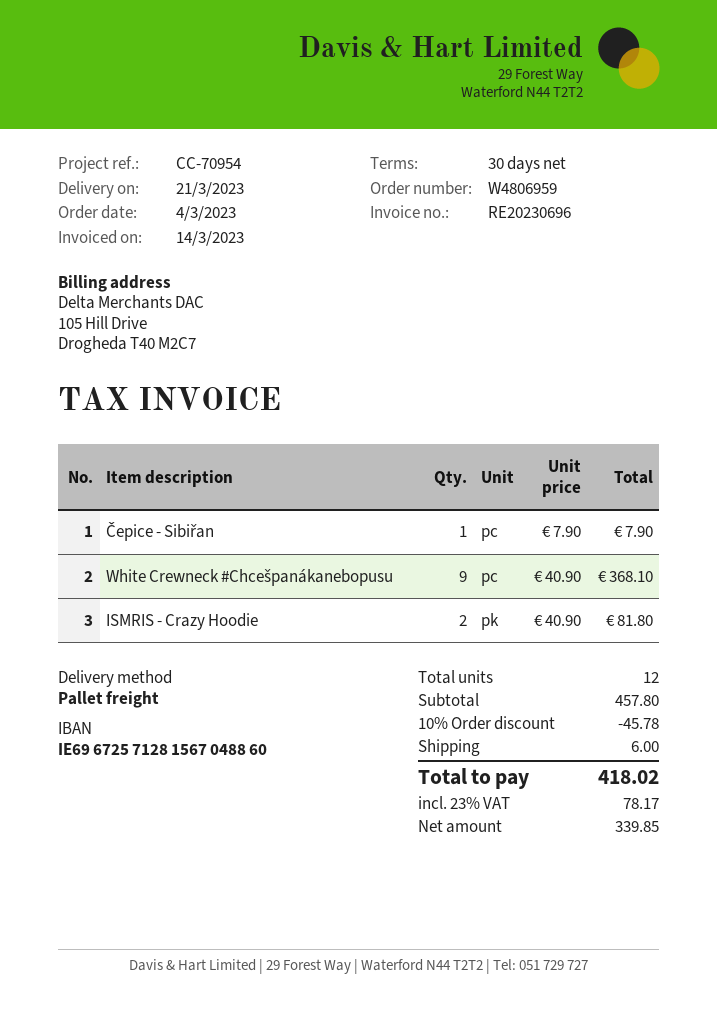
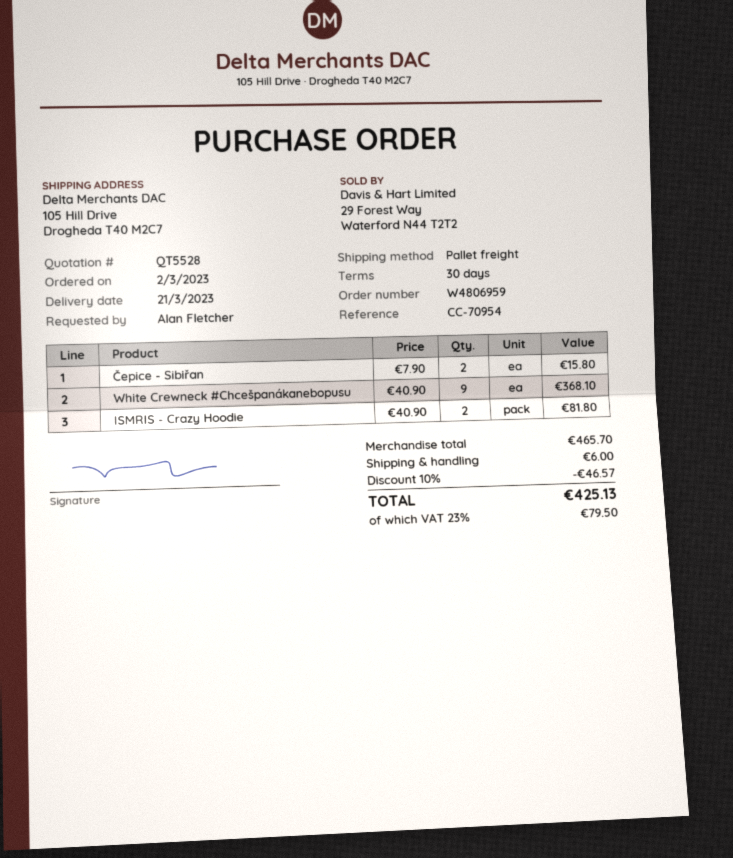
order date: 2023-03-04 -> 2023-03-02
Čepice - Sibiřan: 1 x 7.90 = 7.90 -> 2 x 7.90 = 15.80
subtotal: 457.80 -> 465.70
discount: 10% = 45.78 -> 10% = 46.57
tax: 23% = 78.17 -> 23% = 79.50
total: 418.02 -> 425.13

